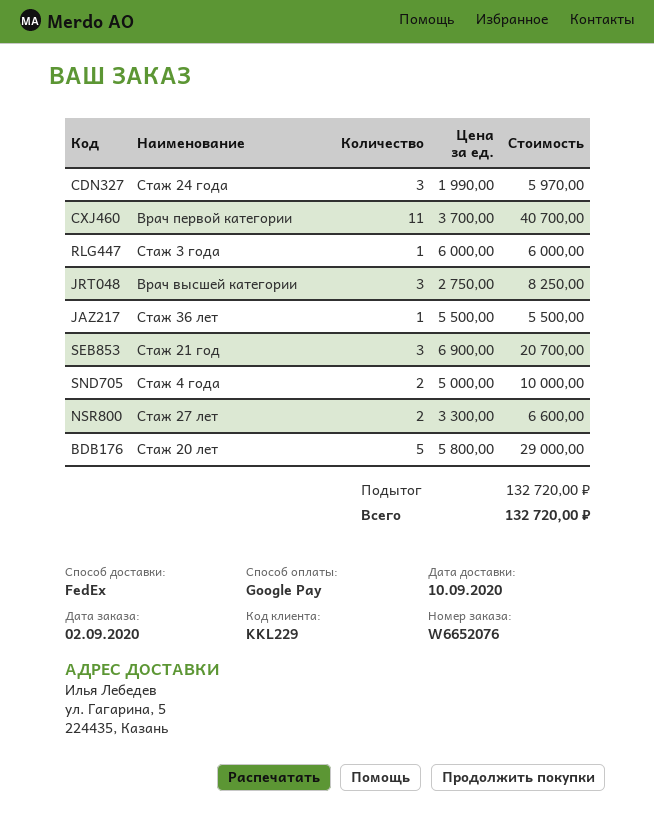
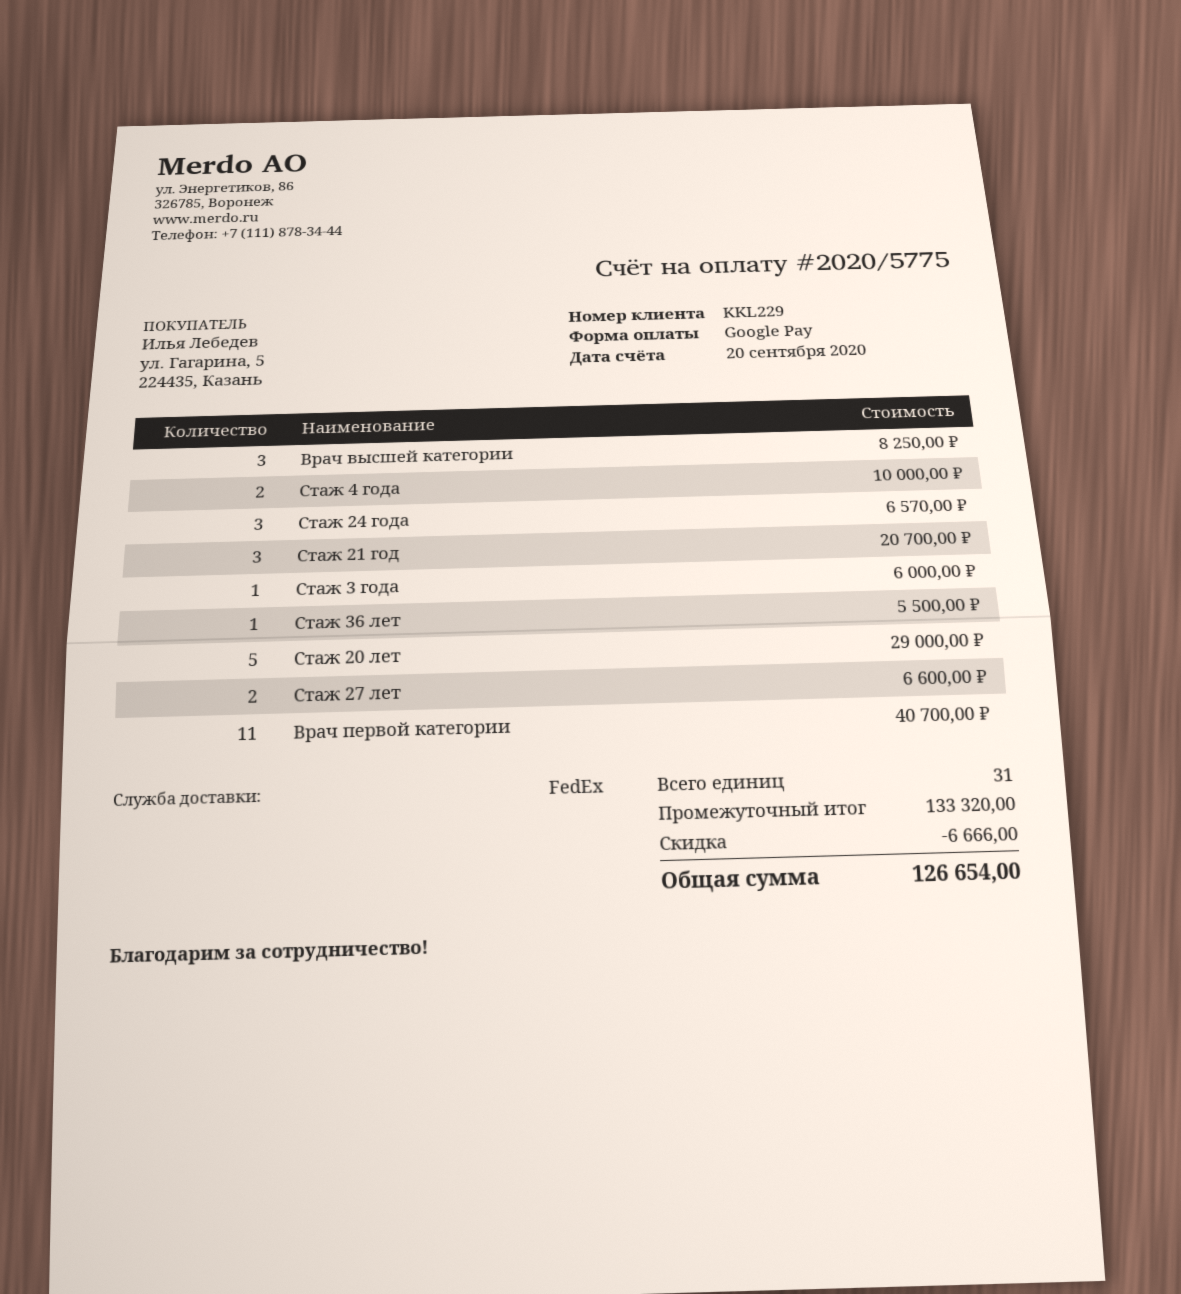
Стаж 24 года: 3 for 5970.00 -> 3 for 6570.00
subtotal: 132720.00 -> 133320.00
discount: none -> 6666.00
total: 132720.00 -> 126654.00

